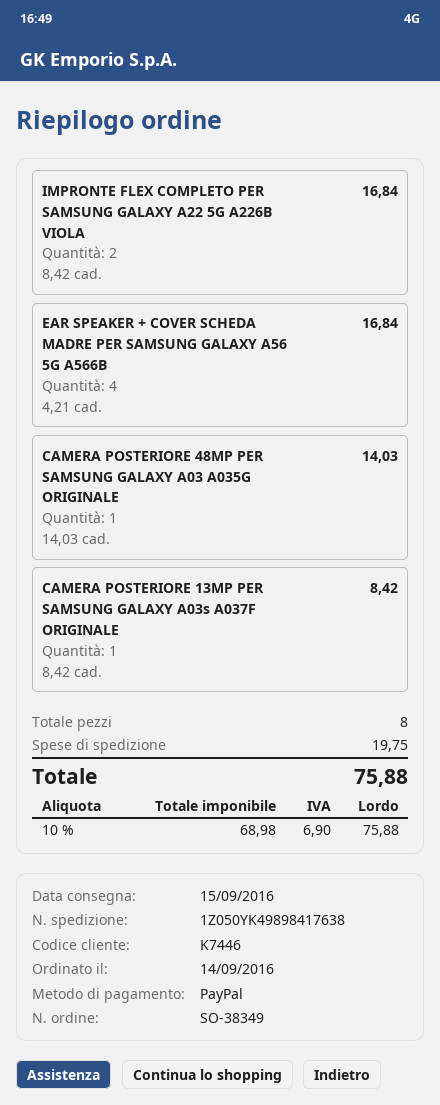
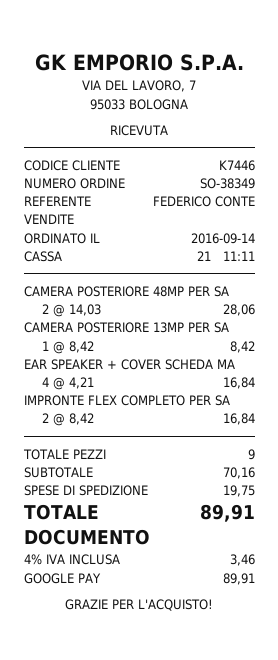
payment method: PayPal -> Google Pay
CAMERA POSTERIORE 48MP PER SAMSUNG GALAXY A03 A035G ORIGINALE: 1 x 14.03 = 14.03 -> 2 x 14.03 = 28.06
total quantity: 8 -> 9
tax: 10% = 6.90 -> 4% = 3.46
total: 75.88 -> 89.91

